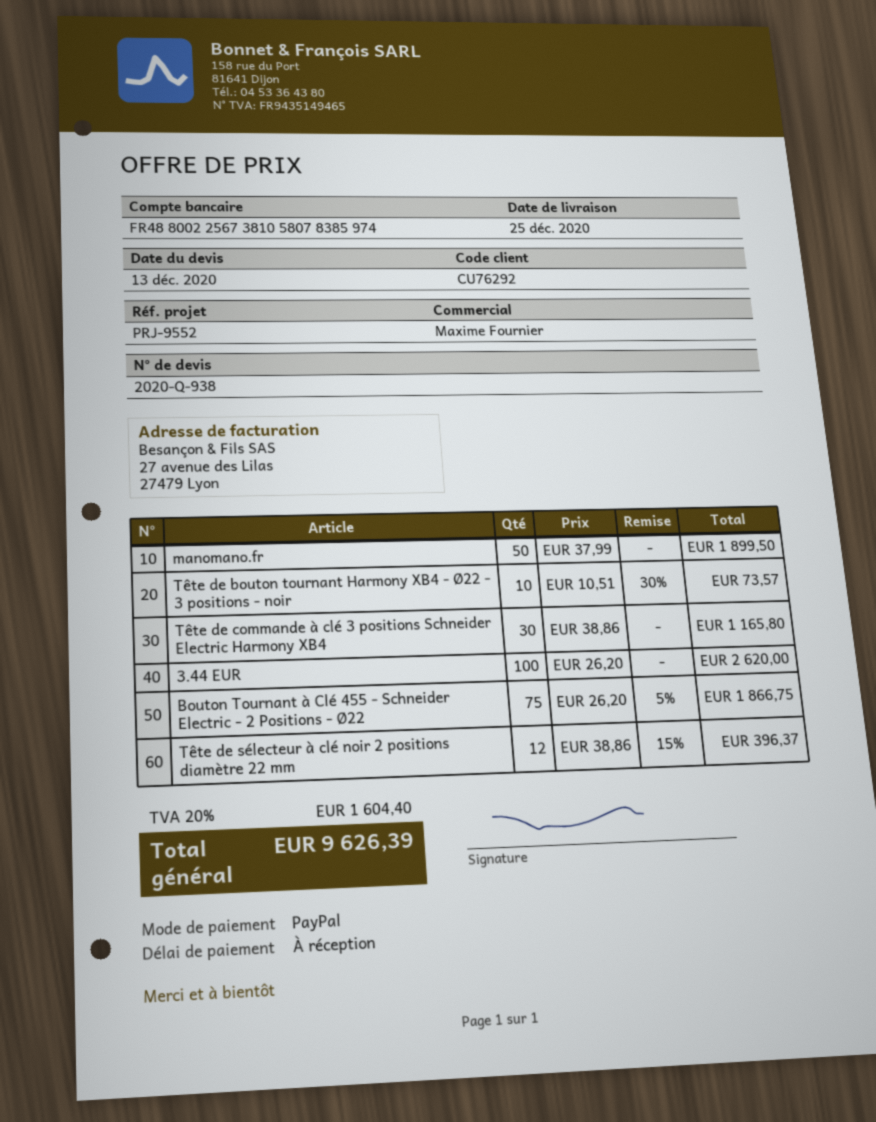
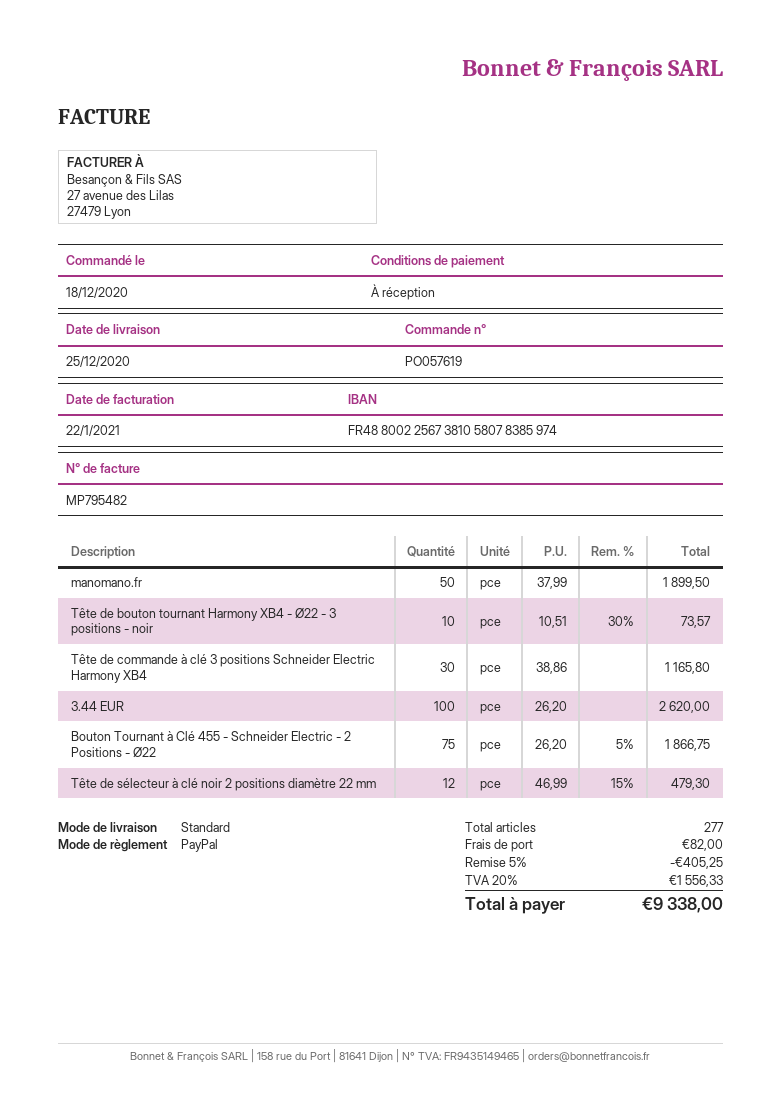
Tête de sélecteur à clé noir 2 positions diamètre 22 mm: 12 x 38.86 - 15% = 396.37 -> 12 x 46.99 - 15% = 479.30
discount: none -> 5% = 405.25
shipping: none -> 82.00
tax: 20% = 1604.40 -> 20% = 1556.33
total: 9626.39 -> 9338.00

